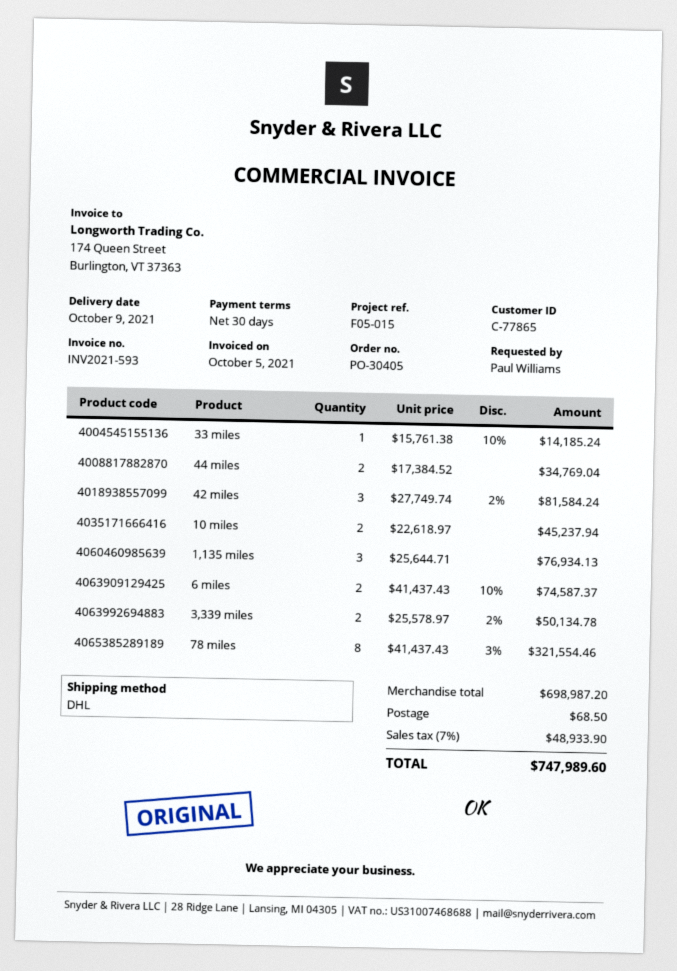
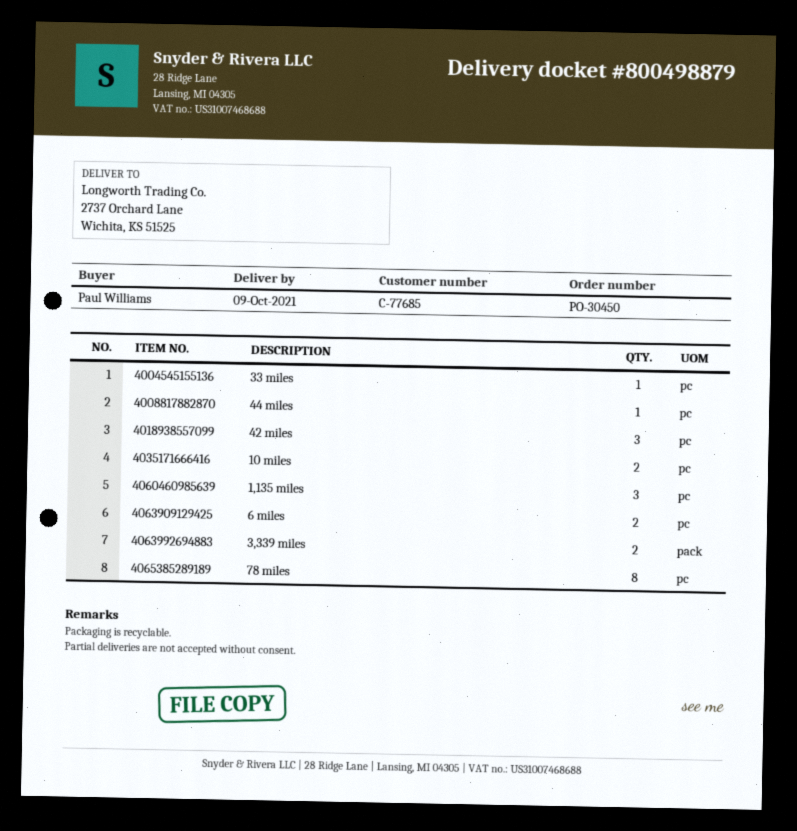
order number: PO-30405 -> PO-30450
customer number: C-77865 -> C-77685
44 miles: 2 -> 1

